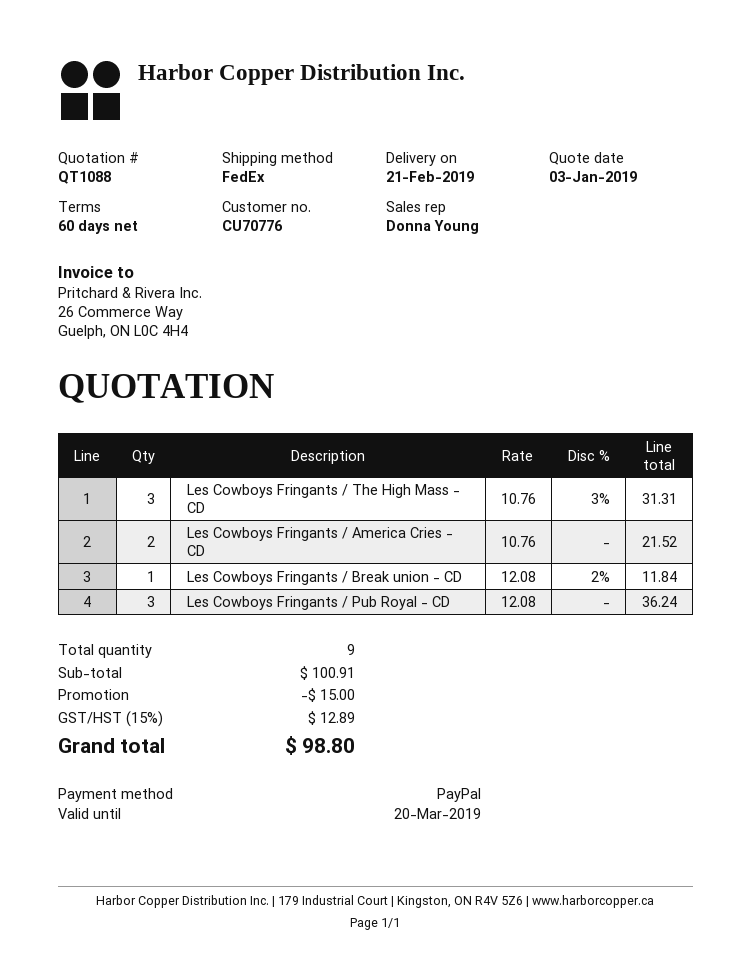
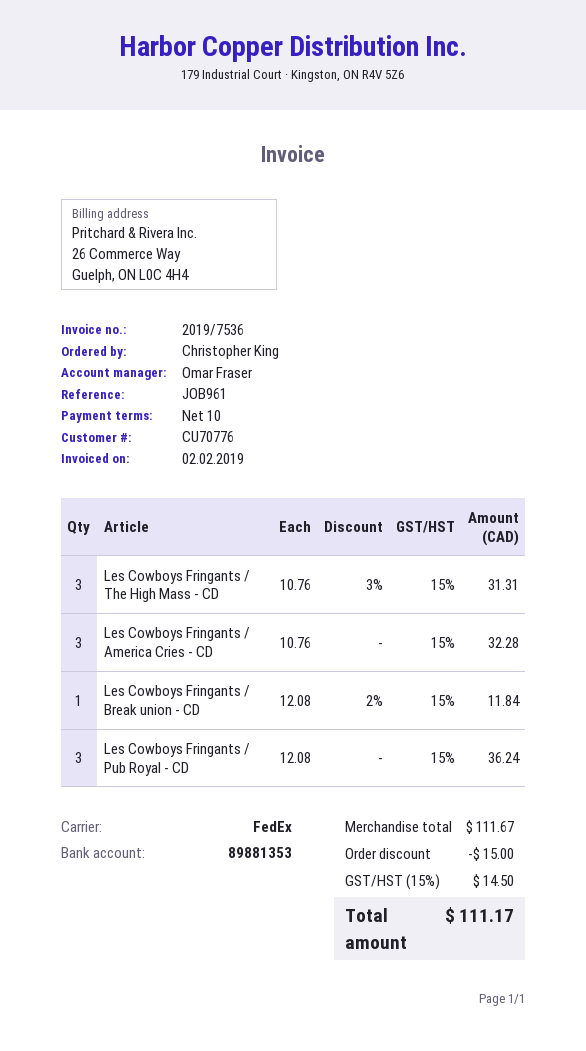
payment terms: 60 days -> 10 days
sales rep: Donna Young -> Omar Fraser
Les Cowboys Fringants / America Cries - CD: 2 x 10.76 = 21.52 -> 3 x 10.76 = 32.28
subtotal: 100.91 -> 111.67
tax: 15% = 12.89 -> 15% = 14.50
total: 98.80 -> 111.17

